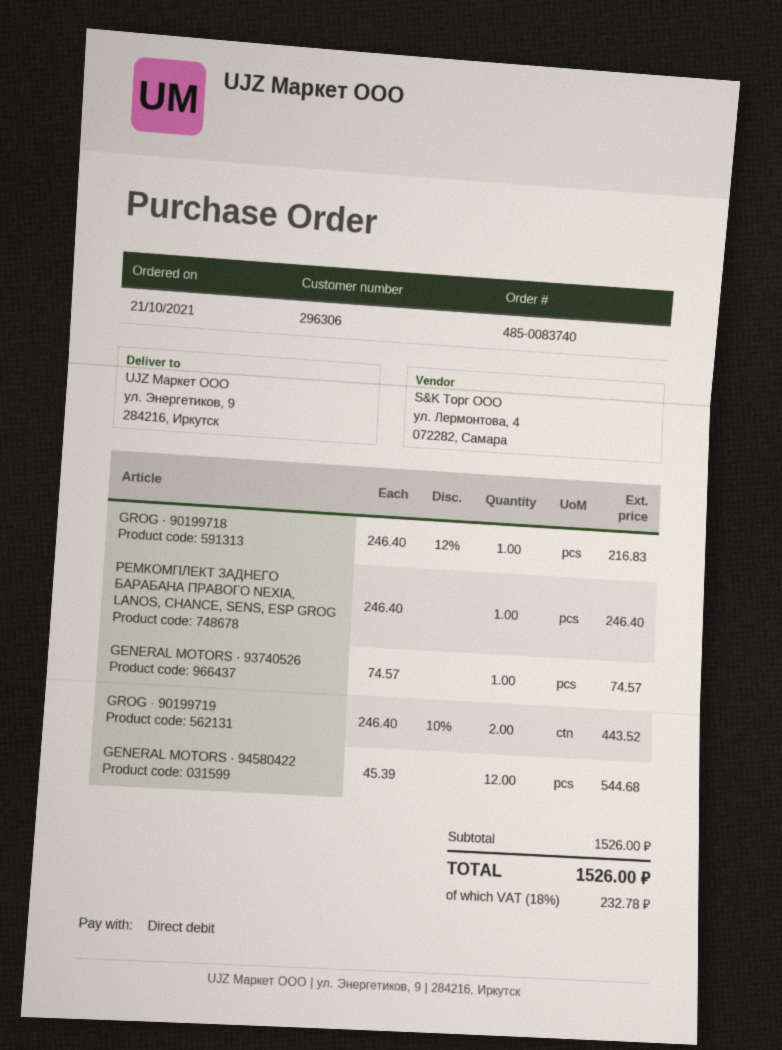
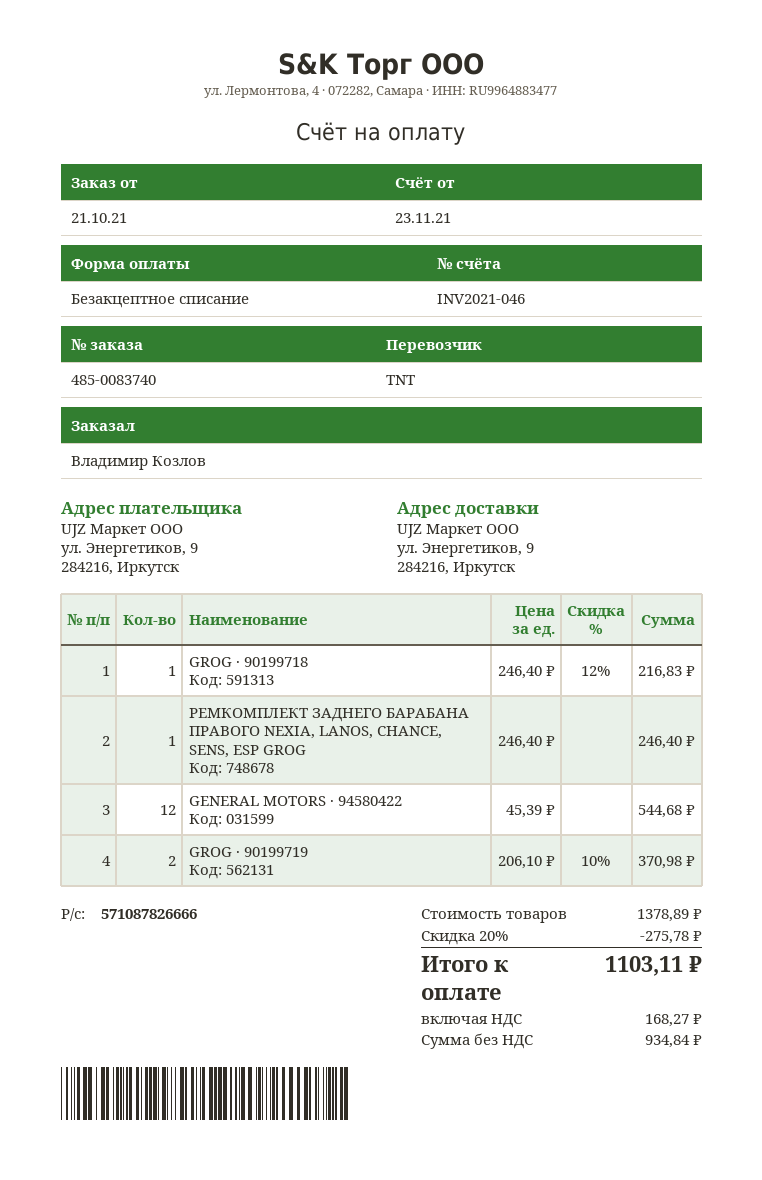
GENERAL MOTORS · 93740526: 1 x 74.57 = 74.57 -> none
GROG · 90199719: 2 x 246.40 - 10% = 443.52 -> 2 x 206.10 - 10% = 370.98
subtotal: 1526.00 -> 1378.89
discount: none -> 20% = 275.78
tax: 232.78 -> 168.27
total: 1526.00 -> 1103.11

